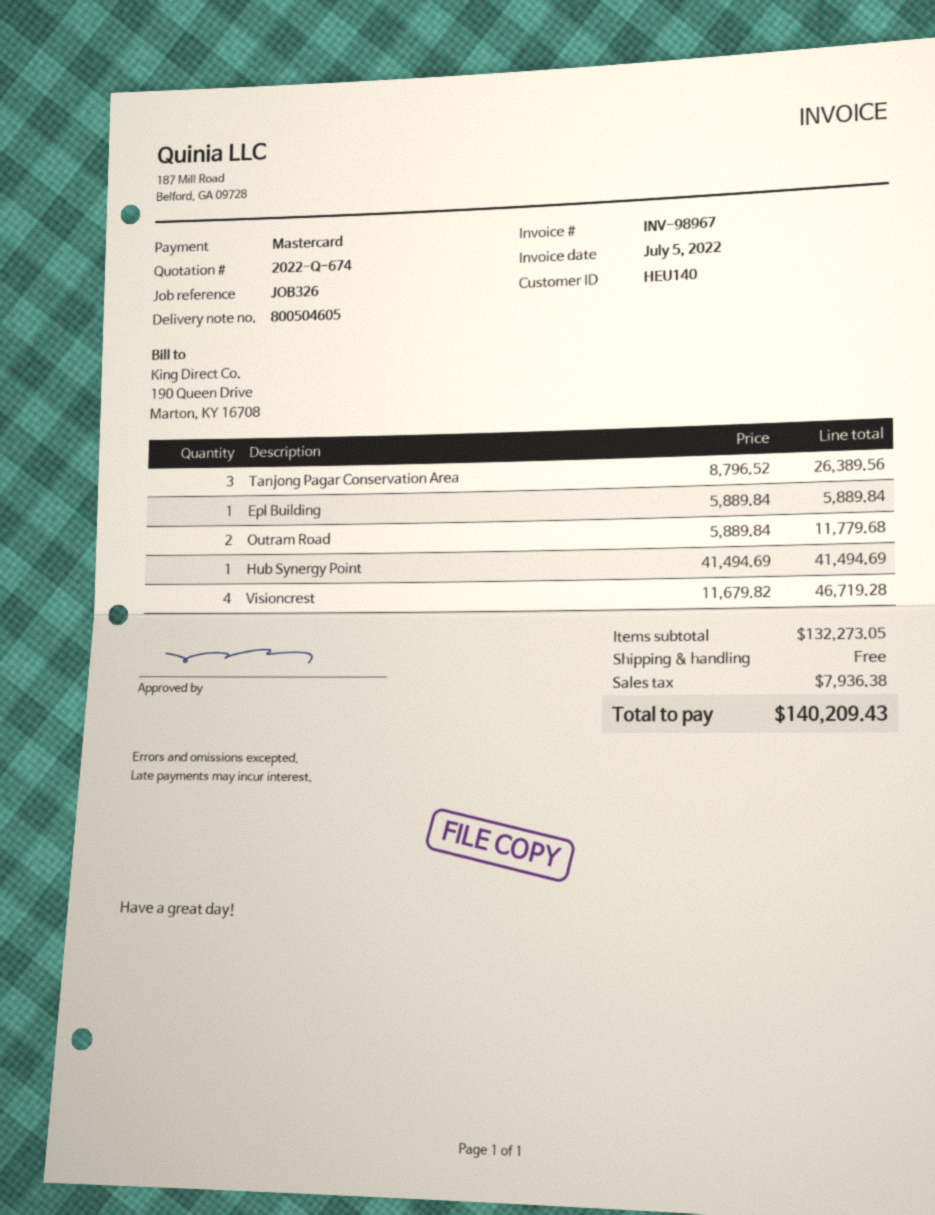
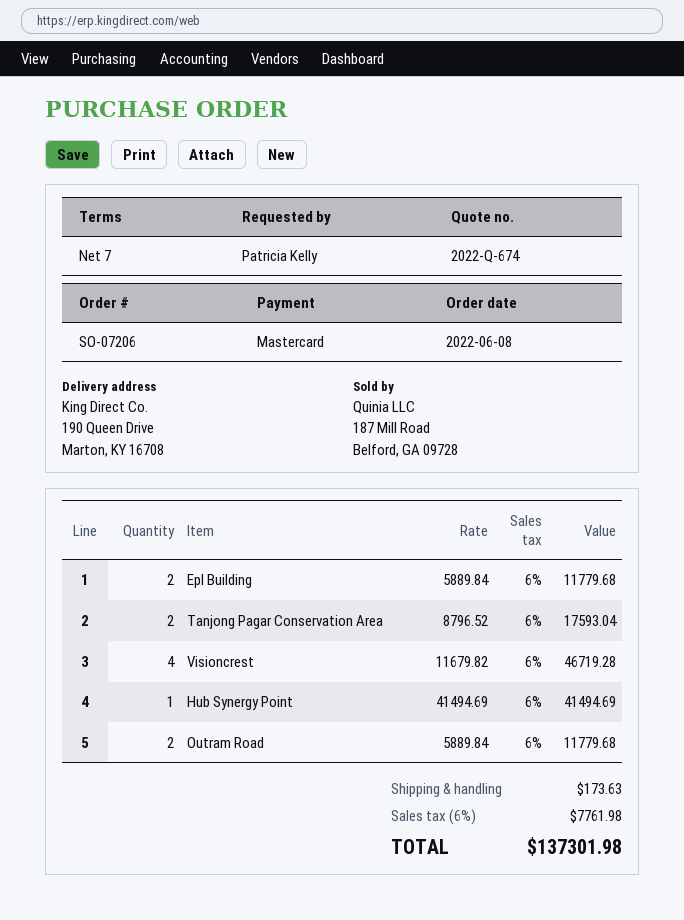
Tanjong Pagar Conservation Area: 3 x 8796.52 = 26389.56 -> 2 x 8796.52 = 17593.04
Epl Building: 1 x 5889.84 = 5889.84 -> 2 x 5889.84 = 11779.68
shipping: 0.00 -> 173.63
tax: 7936.38 -> 7761.98
total: 140209.43 -> 137301.98

